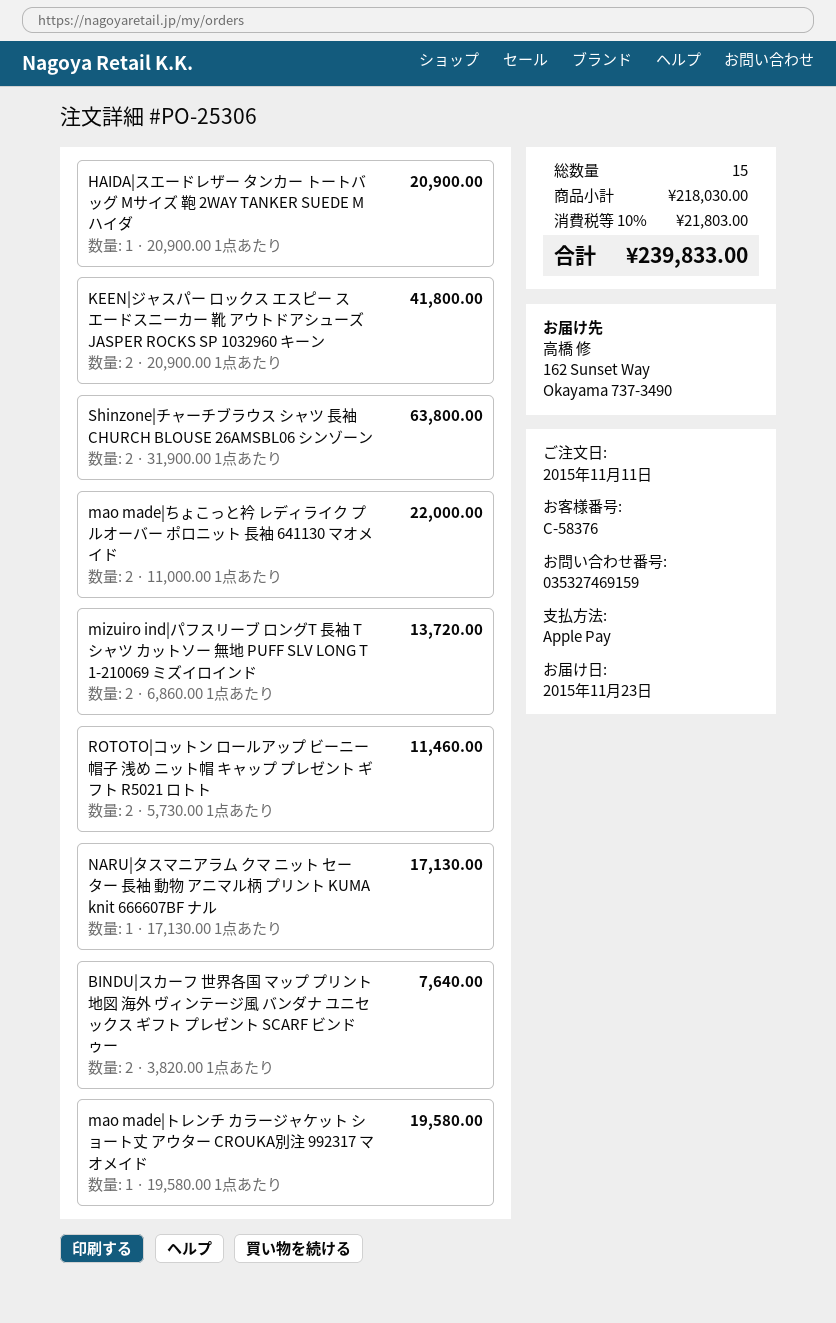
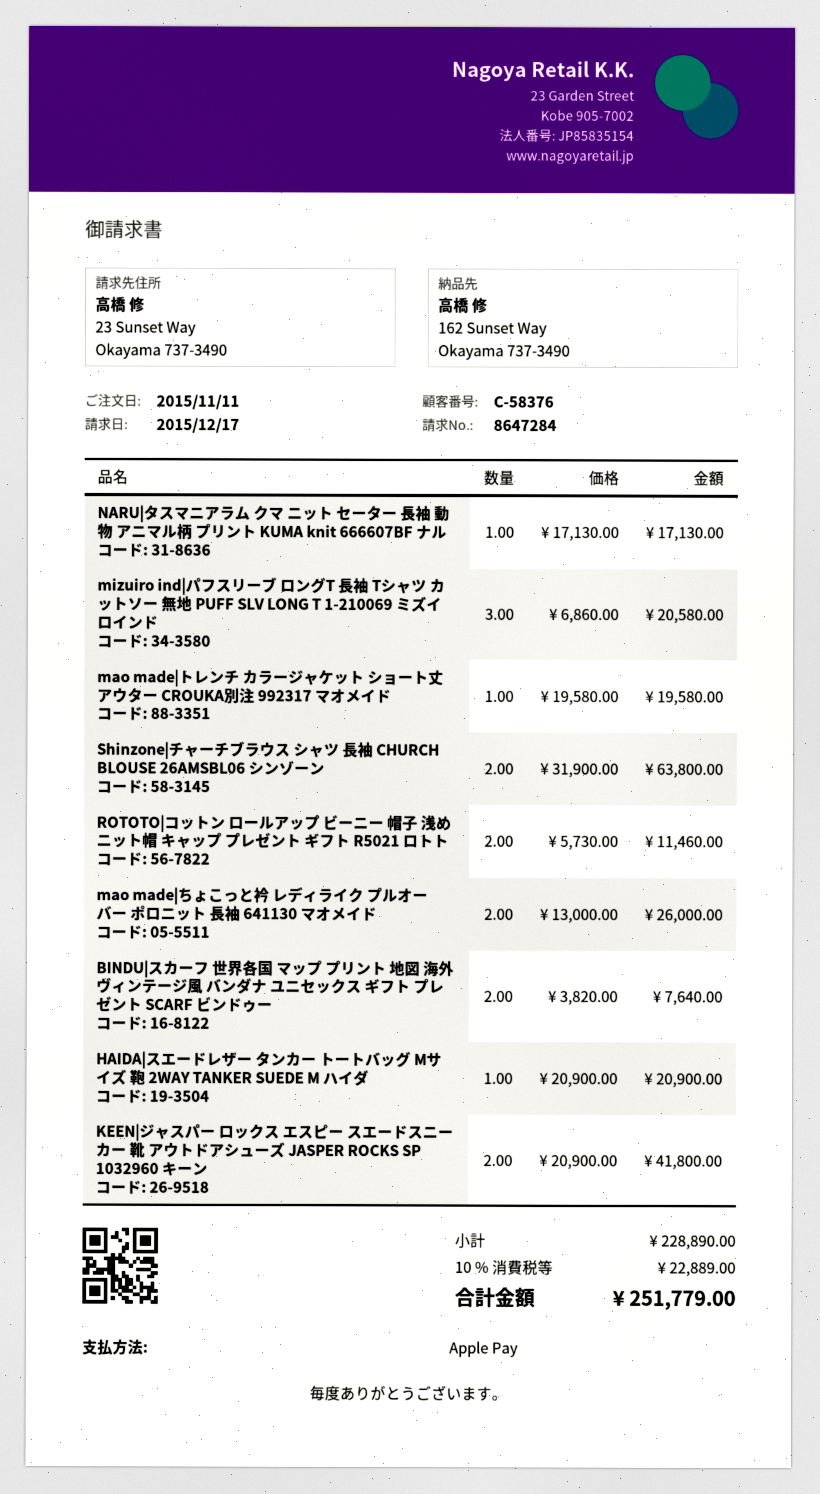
mao made|ちょこっと衿 レディライク プルオーバー ポロニット 長袖 641130 マオメイド: 2 x 11000.00 = 22000.00 -> 2 x 13000.00 = 26000.00
mizuiro ind|パフスリーブ ロングT 長袖 Tシャツ カットソー 無地 PUFF SLV LONG T 1-210069 ミズイロインド: 2 x 6860.00 = 13720.00 -> 3 x 6860.00 = 20580.00
subtotal: 218030.00 -> 228890.00
tax: 10% = 21803.00 -> 10% = 22889.00
total: 239833.00 -> 251779.00

